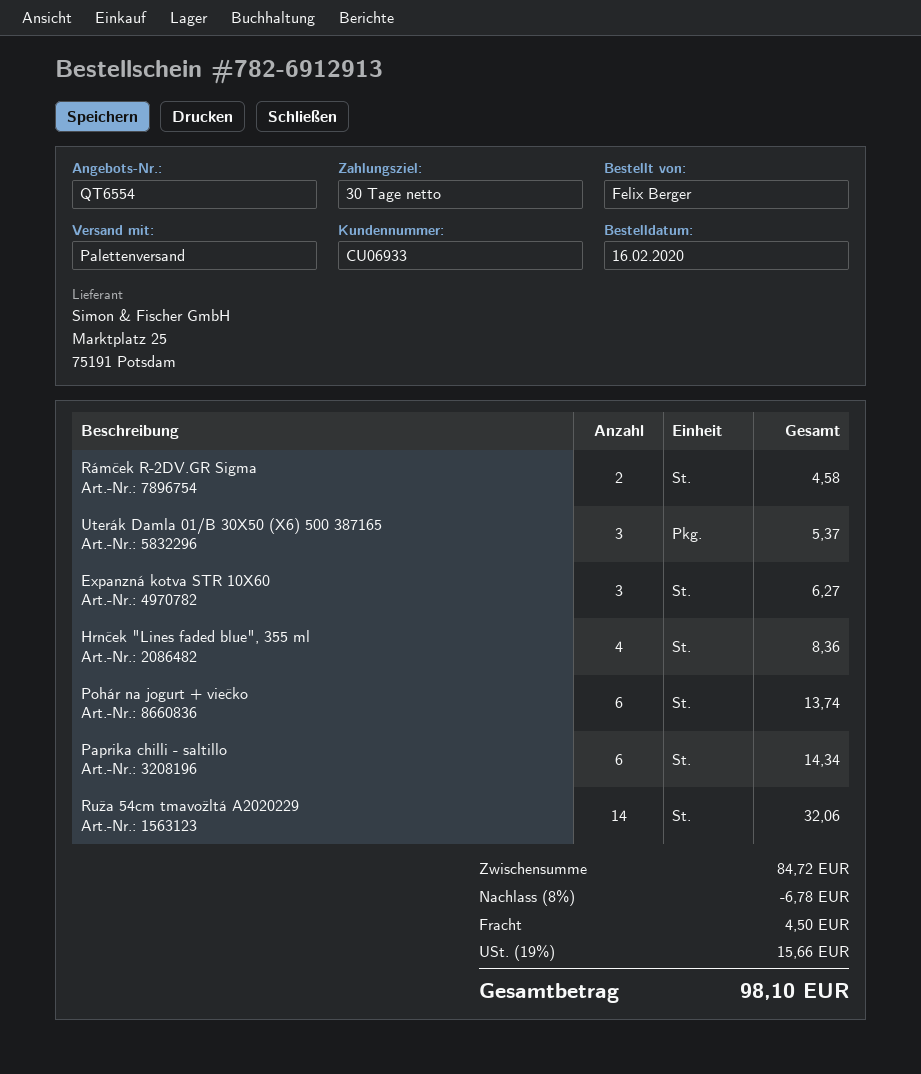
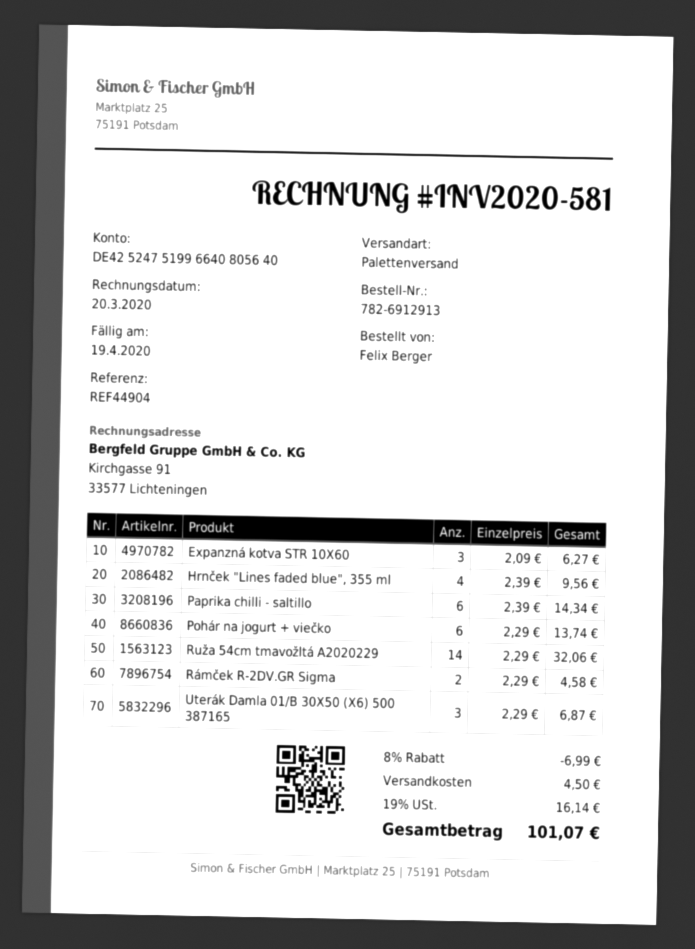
Uterák Damla 01/B 30X50 (X6) 500 387165: 3 for 5.37 -> 3 for 6.87
Hrnček "Lines faded blue", 355 ml: 4 for 8.36 -> 4 for 9.56
discount: 8% = 6.78 -> 8% = 6.99
tax: 19% = 15.66 -> 19% = 16.14
total: 98.10 -> 101.07

